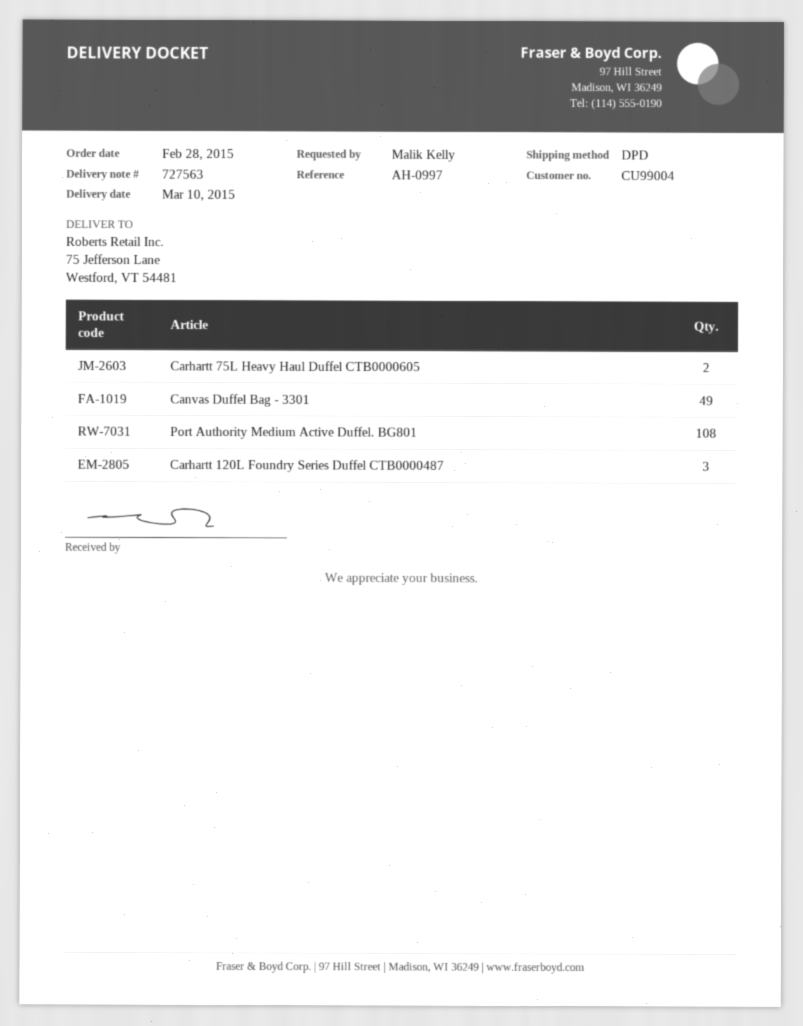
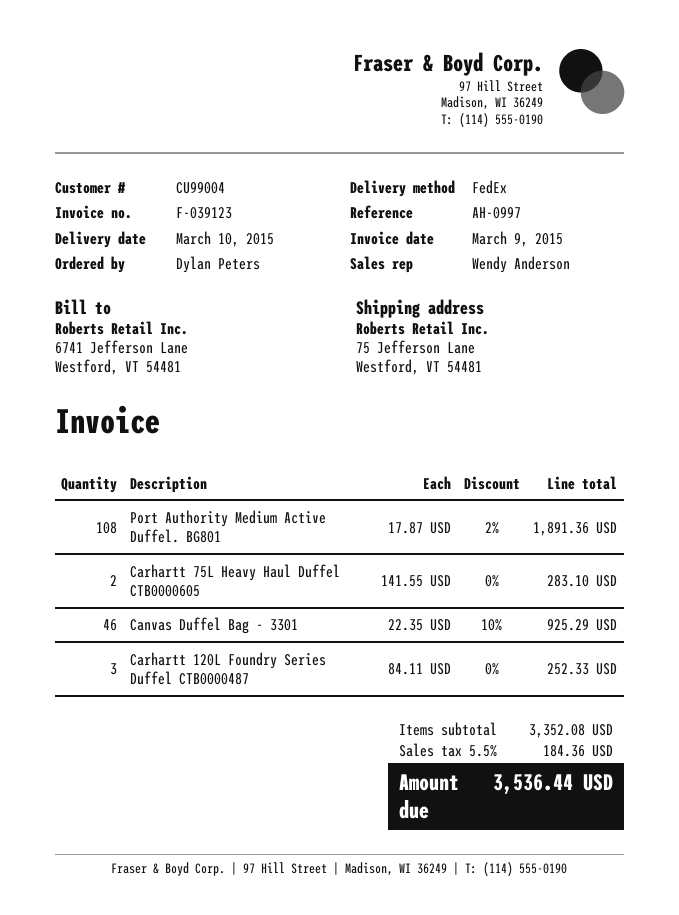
ordered by: Malik Kelly -> Dylan Peters
shipping method: DPD -> FedEx
Canvas Duffel Bag - 3301: 49 -> 46

